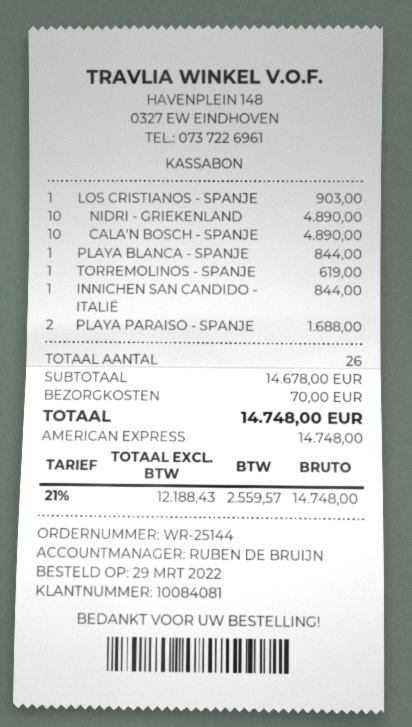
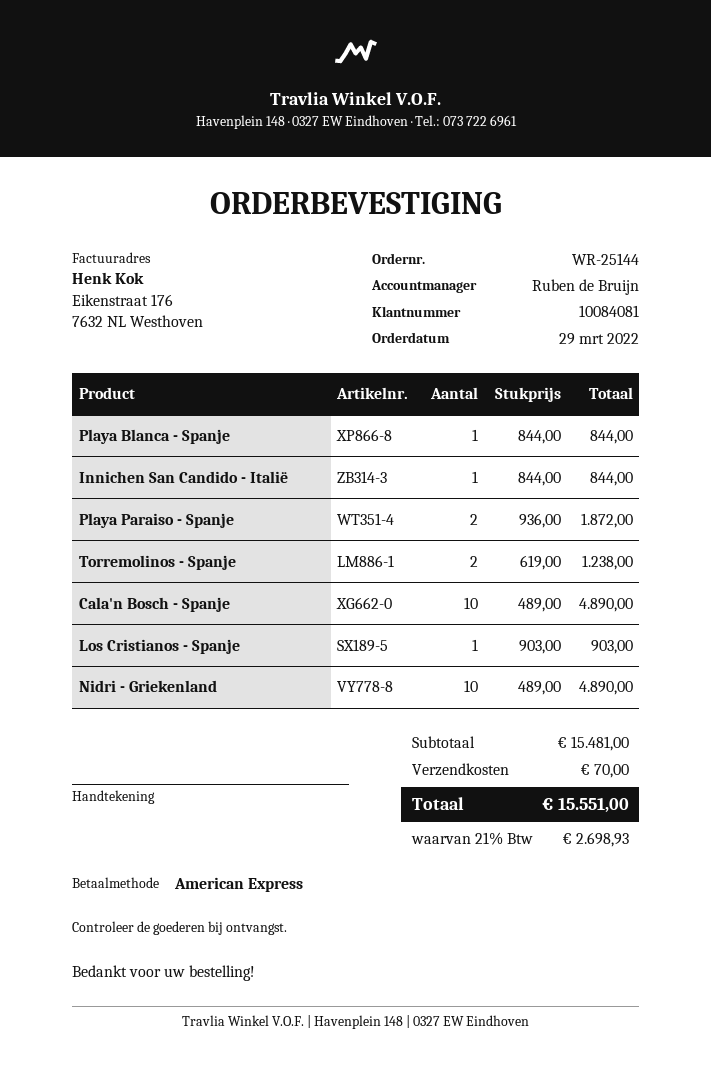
TORREMOLINOS - SPANJE: 1 for 619.00 -> 2 for 1238.00
PLAYA PARAISO - SPANJE: 2 for 1688.00 -> 2 for 1872.00
subtotal: 14678.00 -> 15481.00
tax: 21% = 2559.57 -> 21% = 2698.93
total: 14748.00 -> 15551.00

